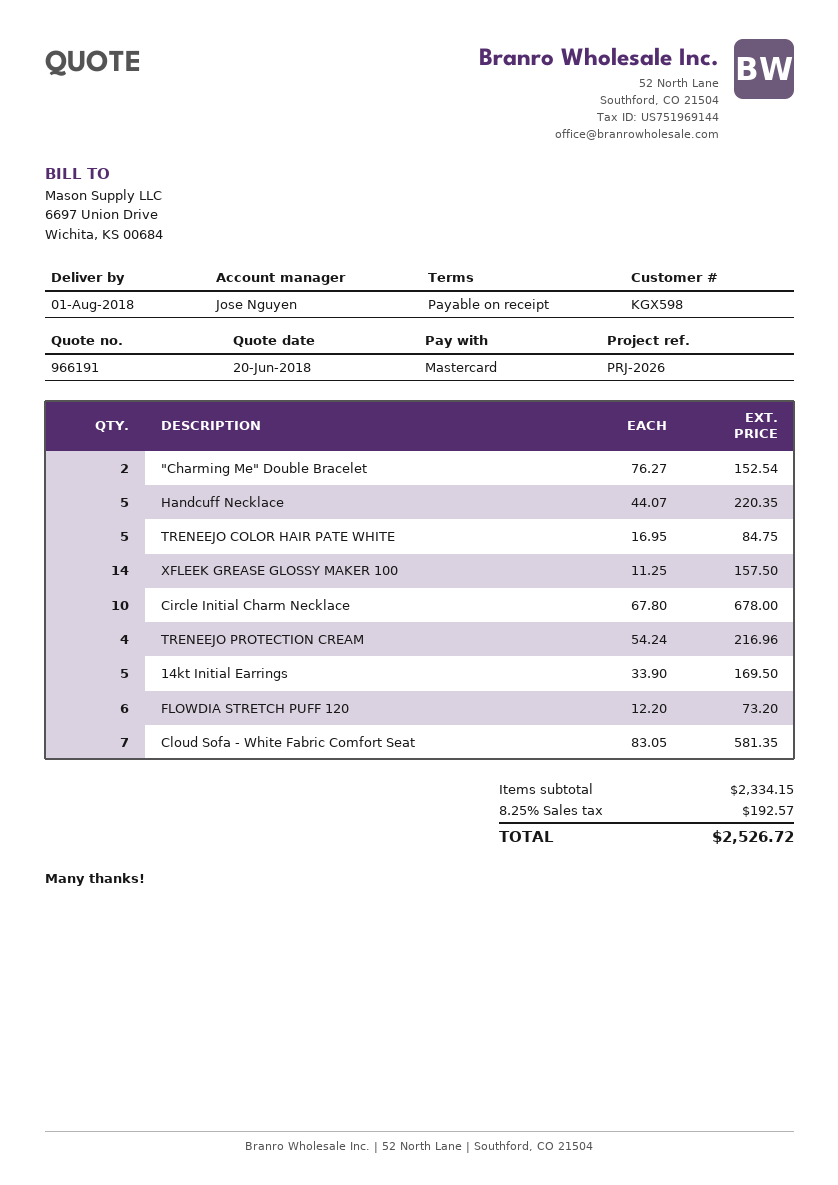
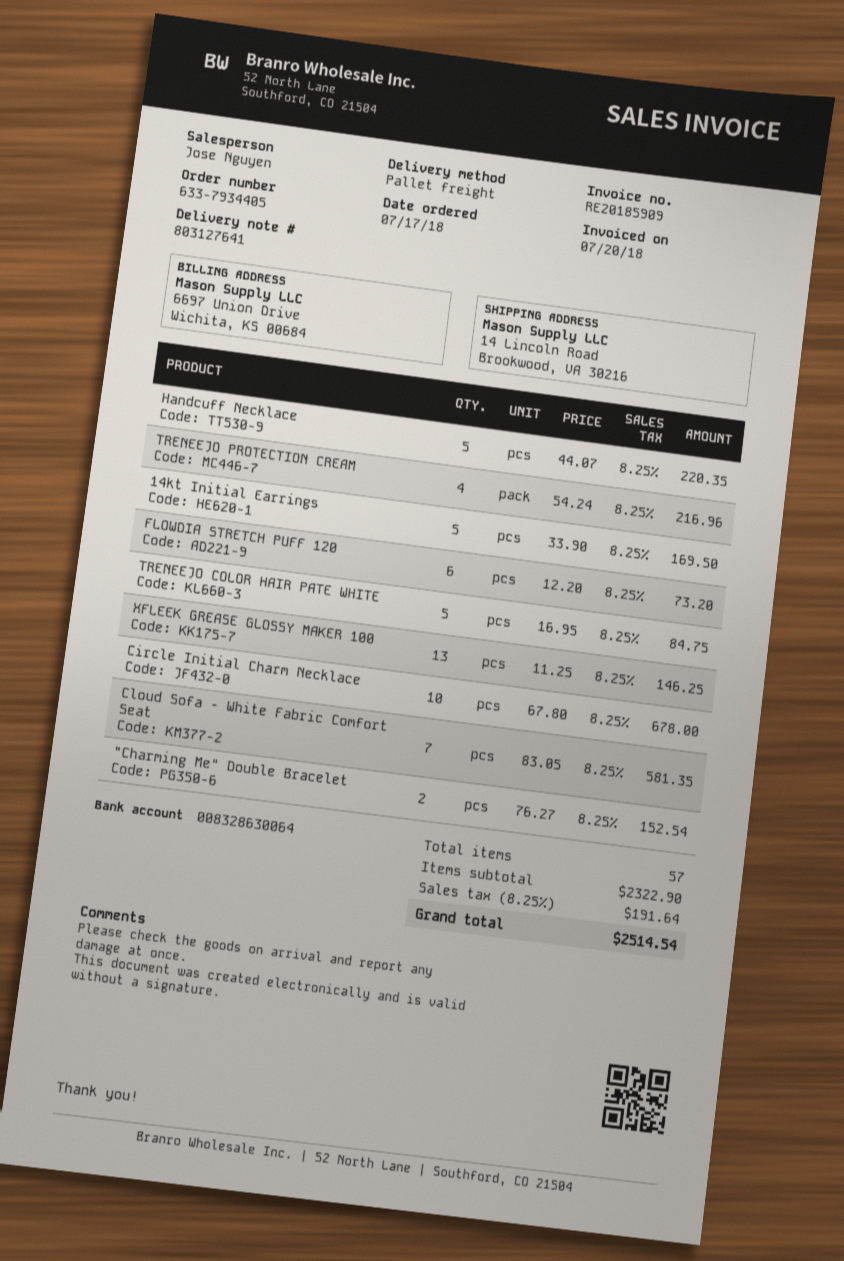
XFLEEK GREASE GLOSSY MAKER 100: 14 x 11.25 = 157.50 -> 13 x 11.25 = 146.25
subtotal: 2334.15 -> 2322.90
tax: 8.25% = 192.57 -> 8.25% = 191.64
total: 2526.72 -> 2514.54

